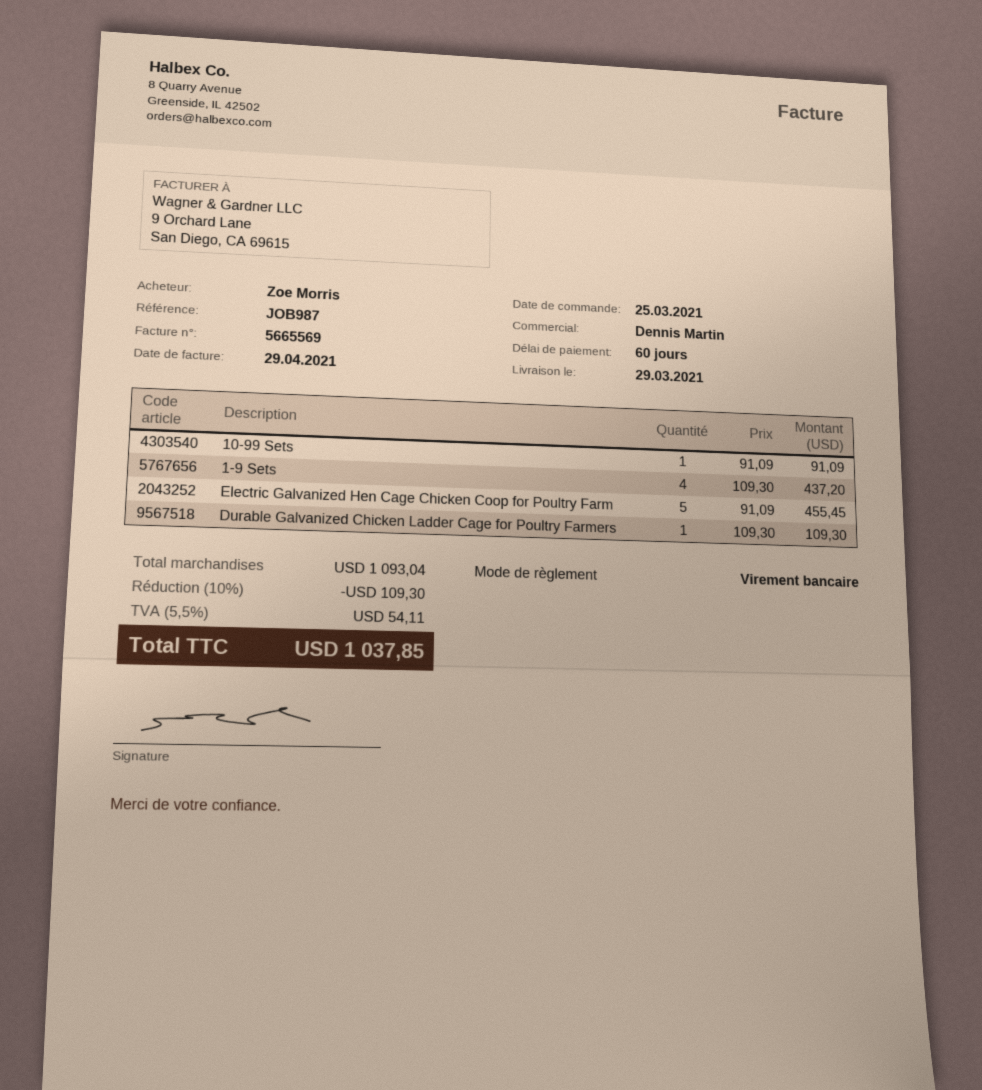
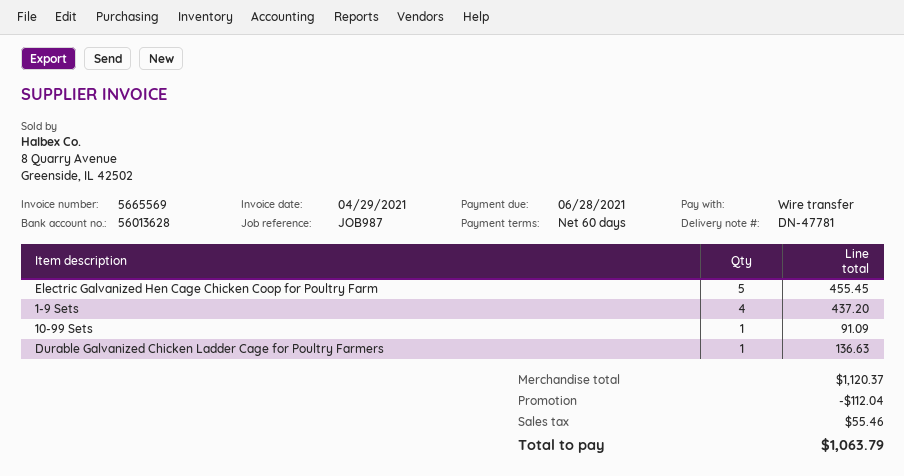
Durable Galvanized Chicken Ladder Cage for Poultry Farmers: 1 for 109.30 -> 1 for 136.63
subtotal: 1093.04 -> 1120.37
discount: 109.30 -> 112.04
tax: 54.11 -> 55.46
total: 1037.85 -> 1063.79

